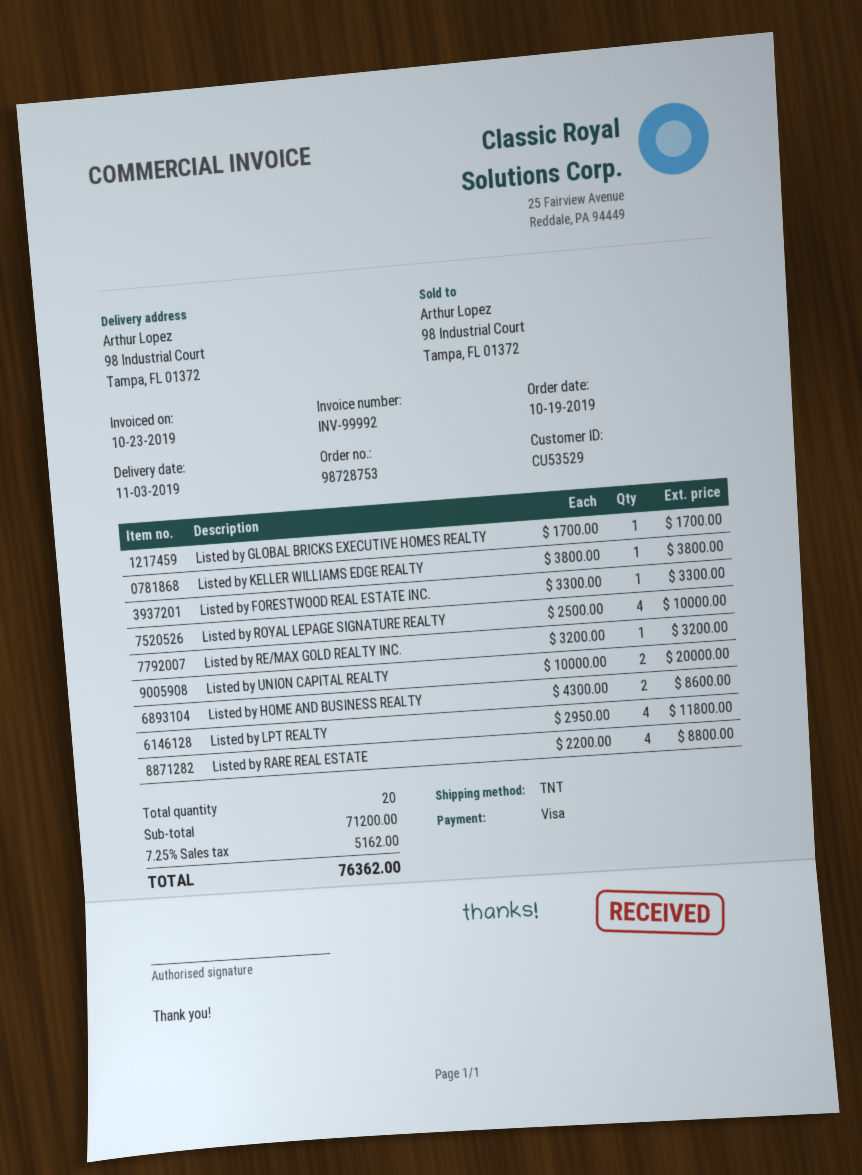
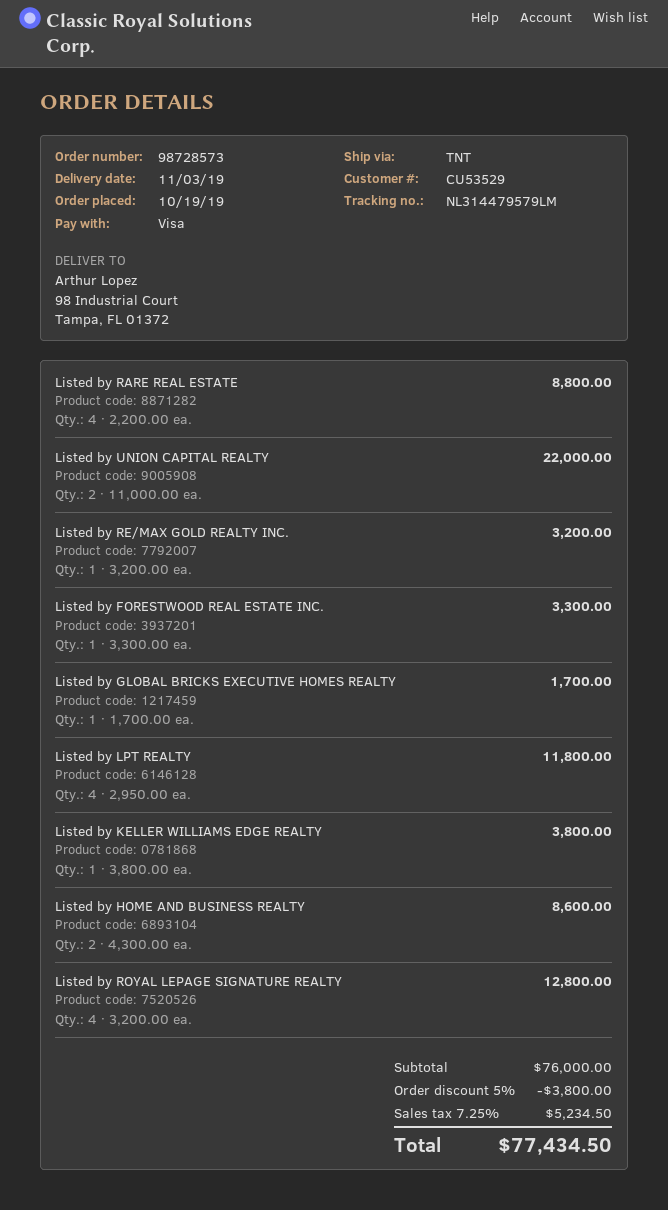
order number: 98728753 -> 98728573
Listed by ROYAL LEPAGE SIGNATURE REALTY: 4 x 2500.00 = 10000.00 -> 4 x 3200.00 = 12800.00
Listed by UNION CAPITAL REALTY: 2 x 10000.00 = 20000.00 -> 2 x 11000.00 = 22000.00
subtotal: 71200.00 -> 76000.00
discount: none -> 5% = 3800.00
tax: 7.25% = 5162.00 -> 7.25% = 5234.50
total: 76362.00 -> 77434.50

